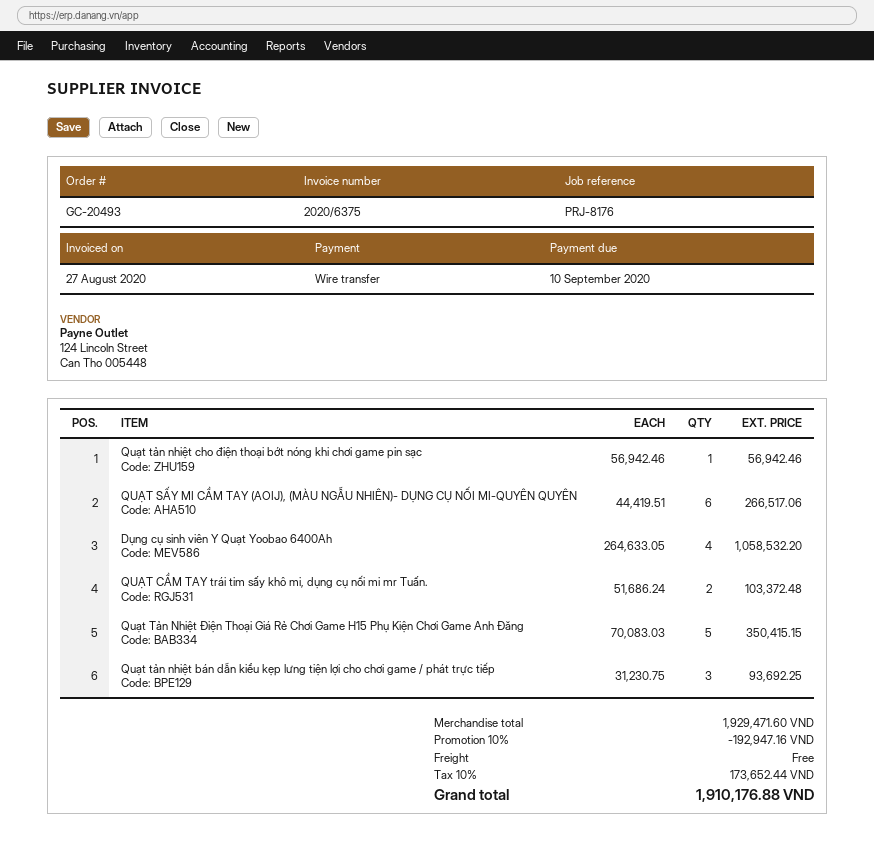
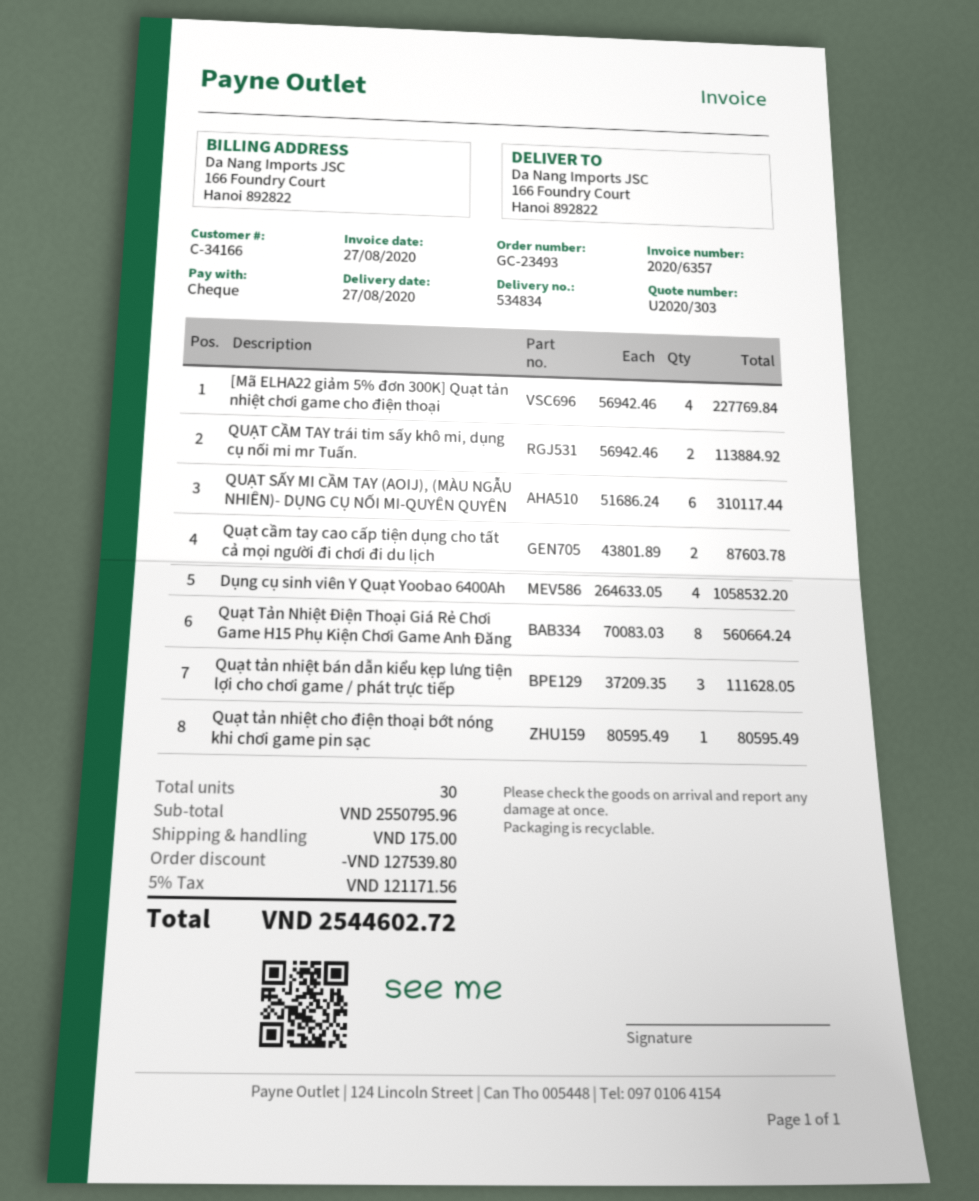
order number: GC-20493 -> GC-23493
invoice number: 2020/6375 -> 2020/6357
payment method: bank transfer -> cheque
Quạt tản nhiệt cho điện thoại bớt nóng khi chơi game pin sạc: 1 x 56942.46 = 56942.46 -> 1 x 80595.49 = 80595.49
QUẠT SẤY MI CẦM TAY (AOIJ), (MÀU NGẪU NHIÊN)- DỤNG CỤ NỐI MI-QUYÊN QUYÊN: 6 x 44419.51 = 266517.06 -> 6 x 51686.24 = 310117.44
QUẠT CẦM TAY trái tim sấy khô mi, dụng cụ nối mi mr Tuấn.: 2 x 51686.24 = 103372.48 -> 2 x 56942.46 = 113884.92
Quạt Tản Nhiệt Điện Thoại Giá Rẻ Chơi Game H15 Phụ Kiện Chơi Game Anh Đăng: 5 x 70083.03 = 350415.15 -> 8 x 70083.03 = 560664.24
Quạt tản nhiệt bán dẫn kiểu kẹp lưng tiện lợi cho chơi game / phát trực tiếp: 3 x 31230.75 = 93692.25 -> 3 x 37209.35 = 111628.05
[Mã ELHA22 giảm 5% đơn 300K] Quạt tản nhiệt chơi game cho điện thoại: none -> 4 x 56942.46 = 227769.84
Quạt cầm tay cao cấp tiện dụng cho tất cả mọi người đi chơi đi du lịch: none -> 2 x 43801.89 = 87603.78
subtotal: 1929471.60 -> 2550795.96
discount: 192947.16 -> 127539.80
shipping: 0.00 -> 175.00
tax: 10% = 173652.44 -> 5% = 121171.56
total: 1910176.88 -> 2544602.72

